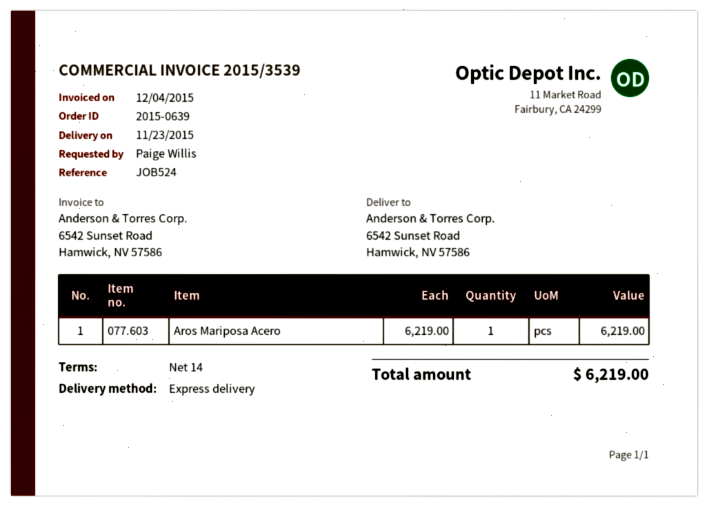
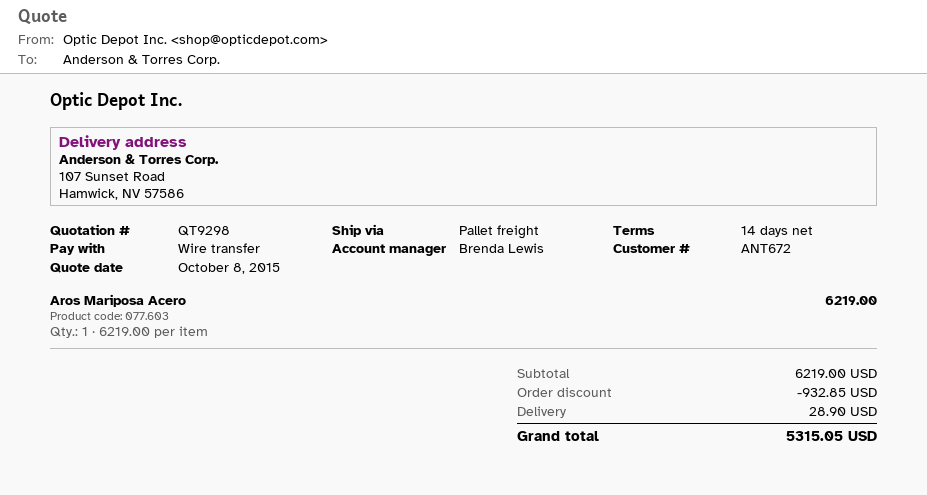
shipping method: express -> pallet freight
ship to: 6542 Sunset Road, Hamwick, NV 57586 -> 107 Sunset Road, Hamwick, NV 57586
discount: none -> 932.85
shipping: none -> 28.90
total: 6219.00 -> 5315.05

